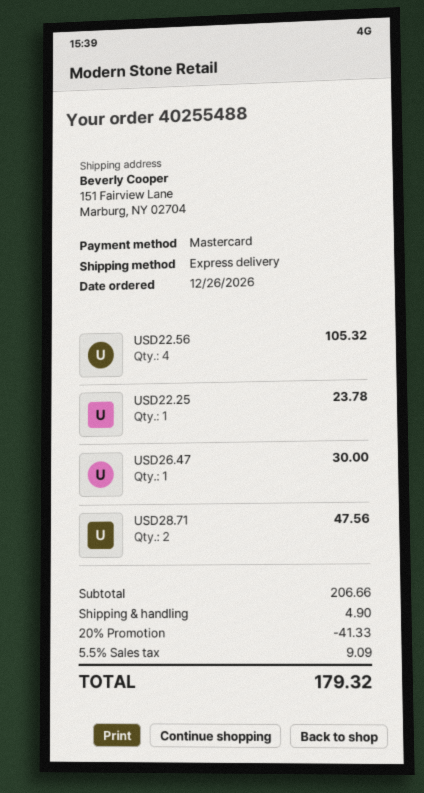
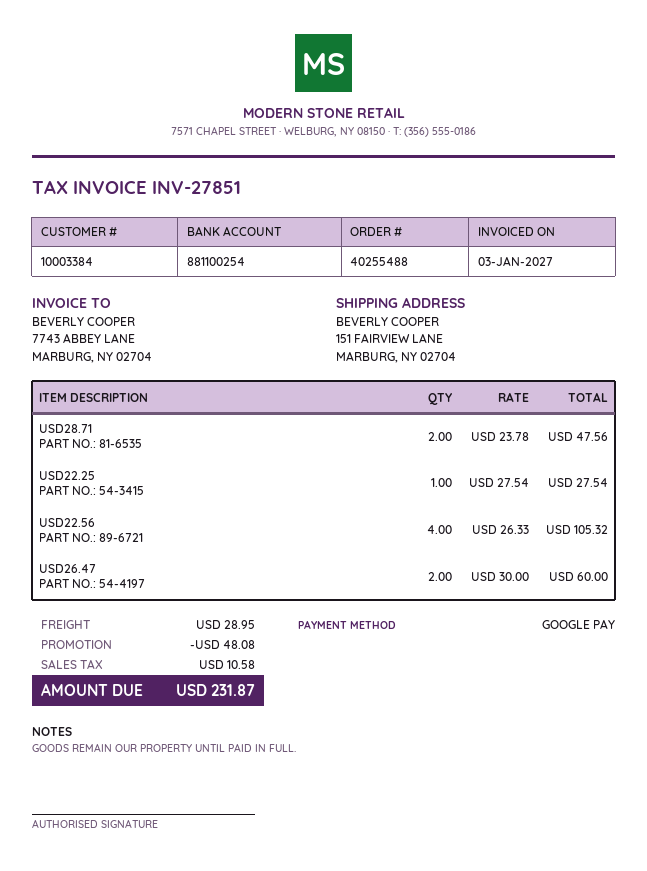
payment method: Mastercard -> Google Pay
USD22.25: 1 for 23.78 -> 1 for 27.54
USD26.47: 1 for 30.00 -> 2 for 60.00
discount: 41.33 -> 48.08
shipping: 4.90 -> 28.95
tax: 9.09 -> 10.58
total: 179.32 -> 231.87

